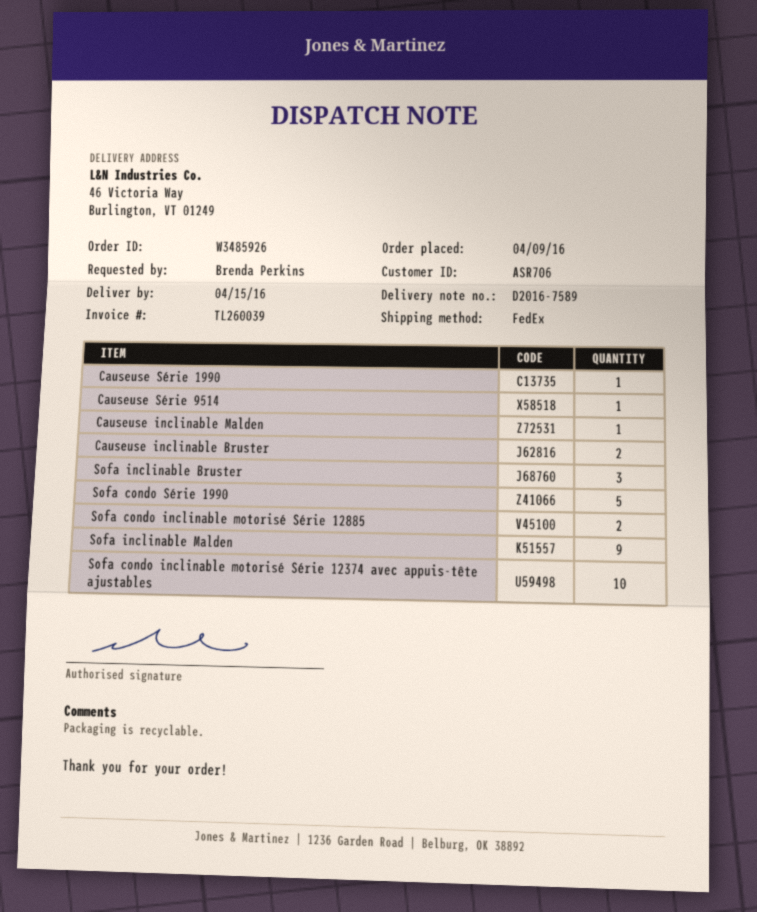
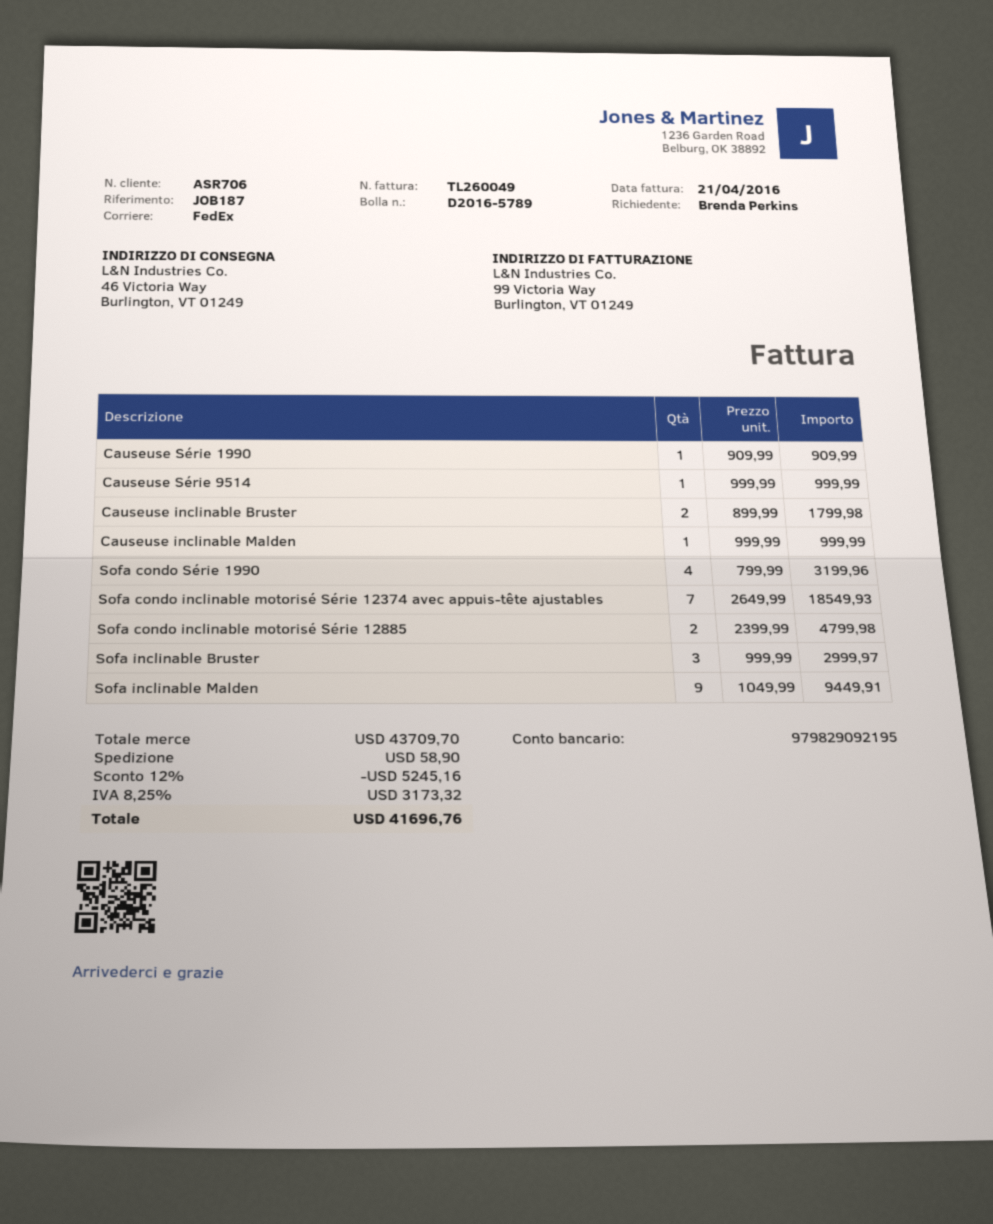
delivery note number: D2016-7589 -> D2016-5789
invoice number: TL260039 -> TL260049
Sofa condo Série 1990: 5 -> 4
Sofa condo inclinable motorisé Série 12374 avec appuis-tête ajustables: 10 -> 7

